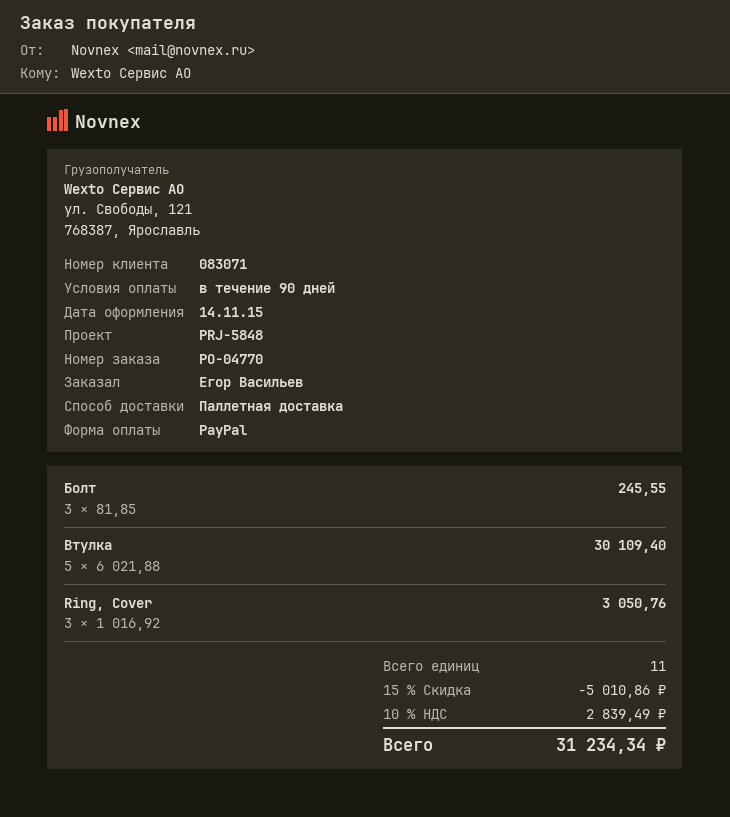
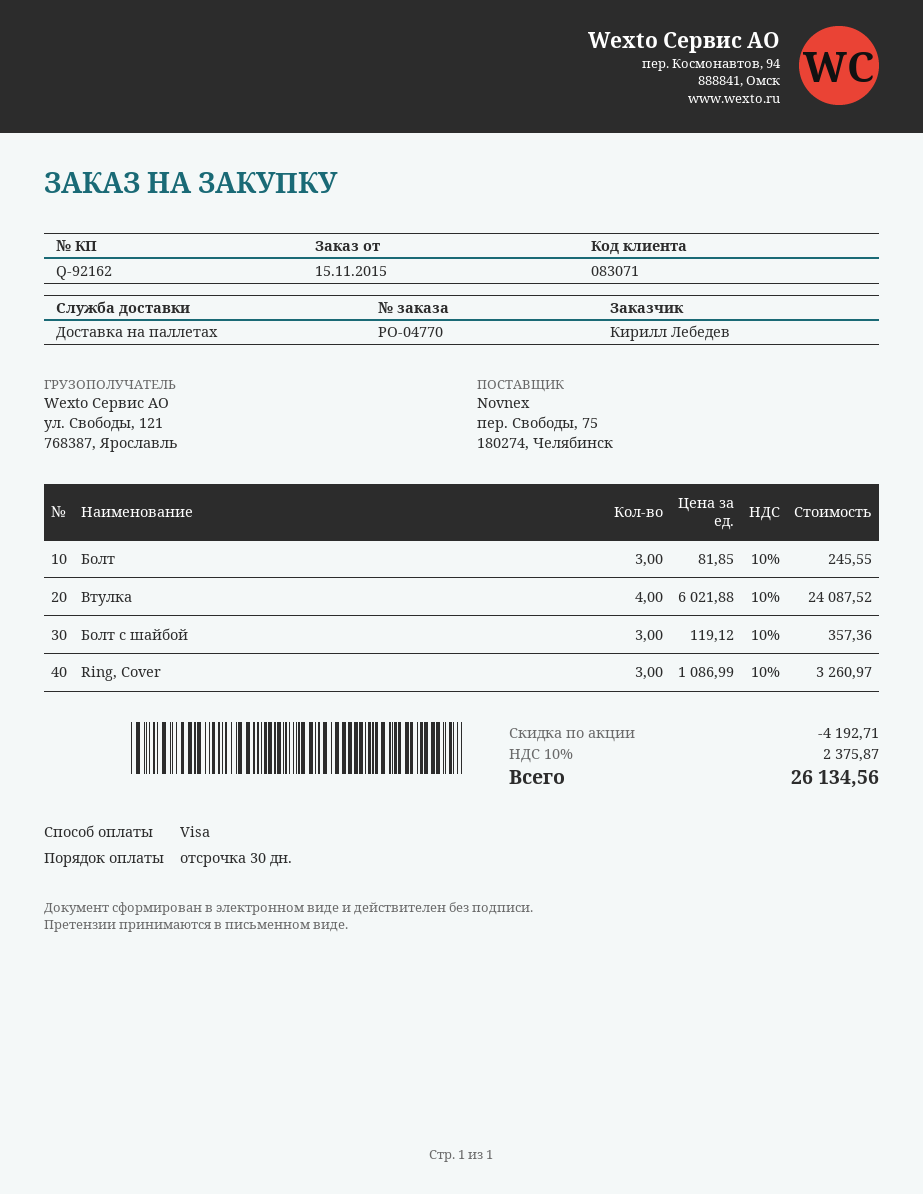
order date: 2015-11-14 -> 2015-11-15
payment terms: 90 days -> 30 days
ordered by: Егор Васильев -> Кирилл Лебедев
payment method: PayPal -> Visa
Втулка: 5 x 6021.88 = 30109.40 -> 4 x 6021.88 = 24087.52
Ring, Cover: 3 x 1016.92 = 3050.76 -> 3 x 1086.99 = 3260.97
Болт с шайбой: none -> 3 x 119.12 = 357.36
discount: 5010.86 -> 4192.71
tax: 10% = 2839.49 -> 10% = 2375.87
total: 31234.34 -> 26134.56

